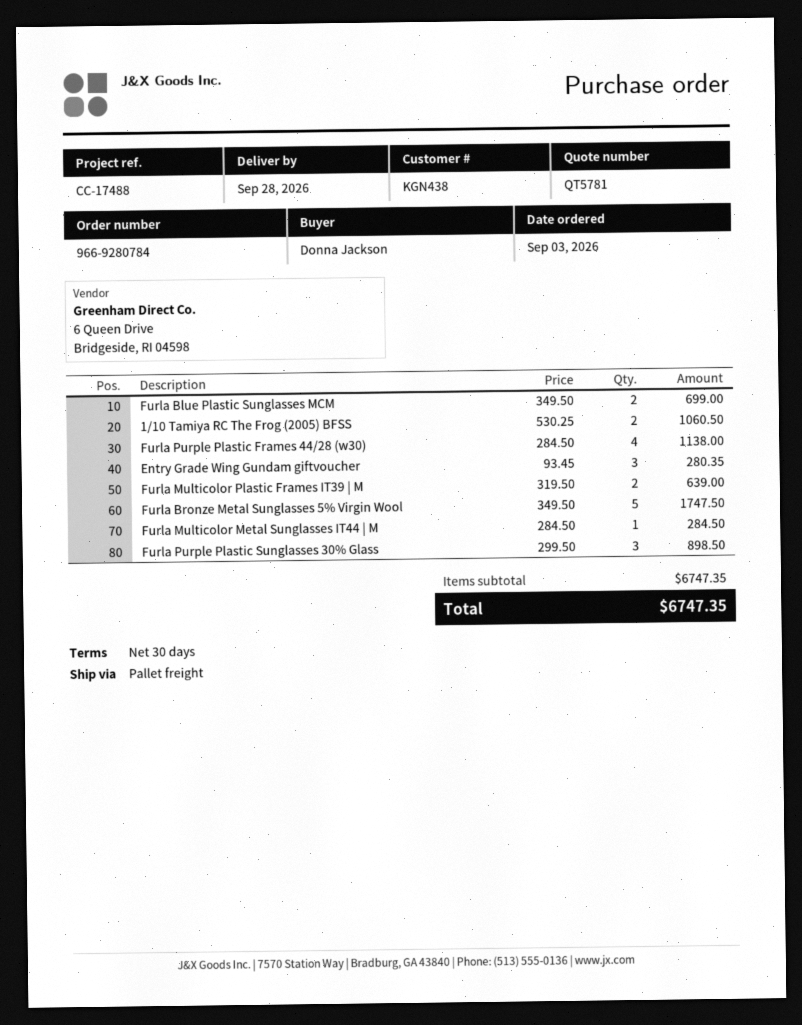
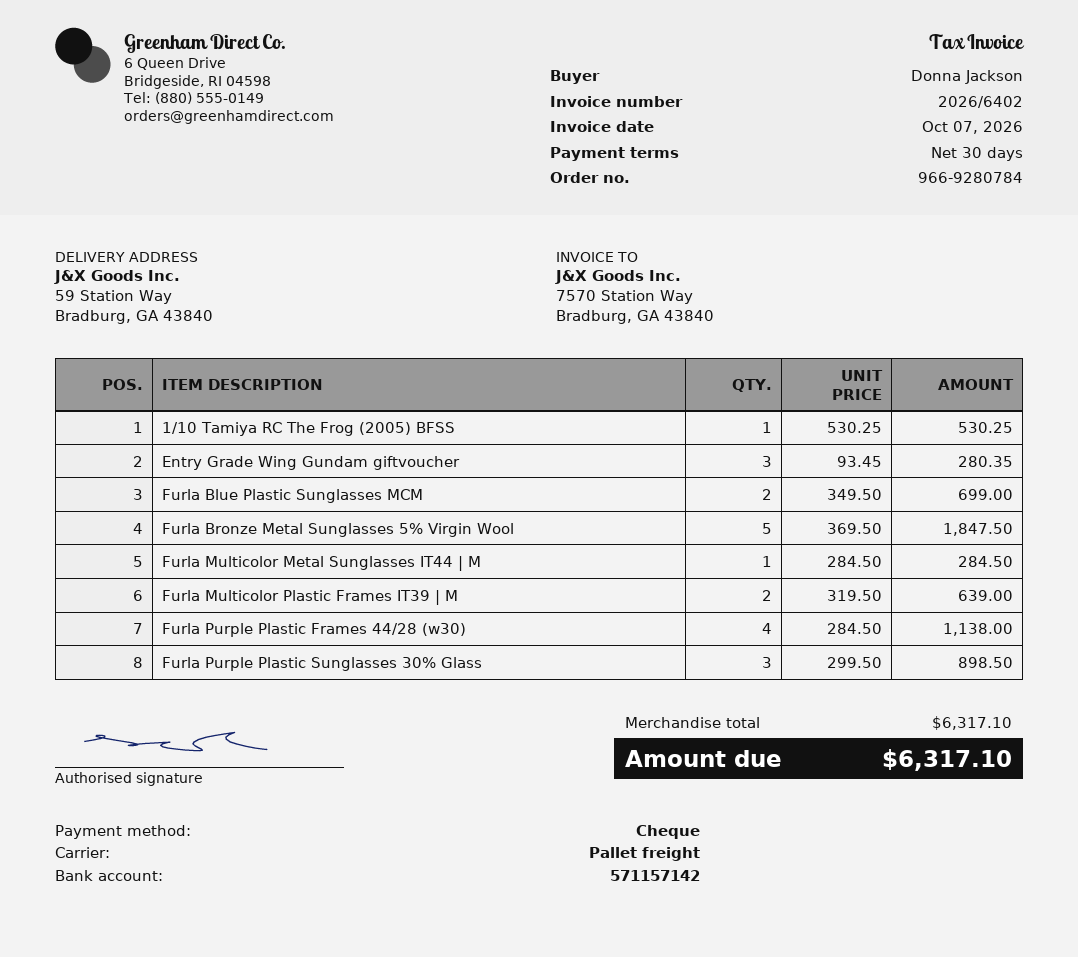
1/10 Tamiya RC The Frog (2005) BFSS: 2 x 530.25 = 1060.50 -> 1 x 530.25 = 530.25
Furla Bronze Metal Sunglasses 5% Virgin Wool: 5 x 349.50 = 1747.50 -> 5 x 369.50 = 1847.50
subtotal: 6747.35 -> 6317.10
total: 6747.35 -> 6317.10

